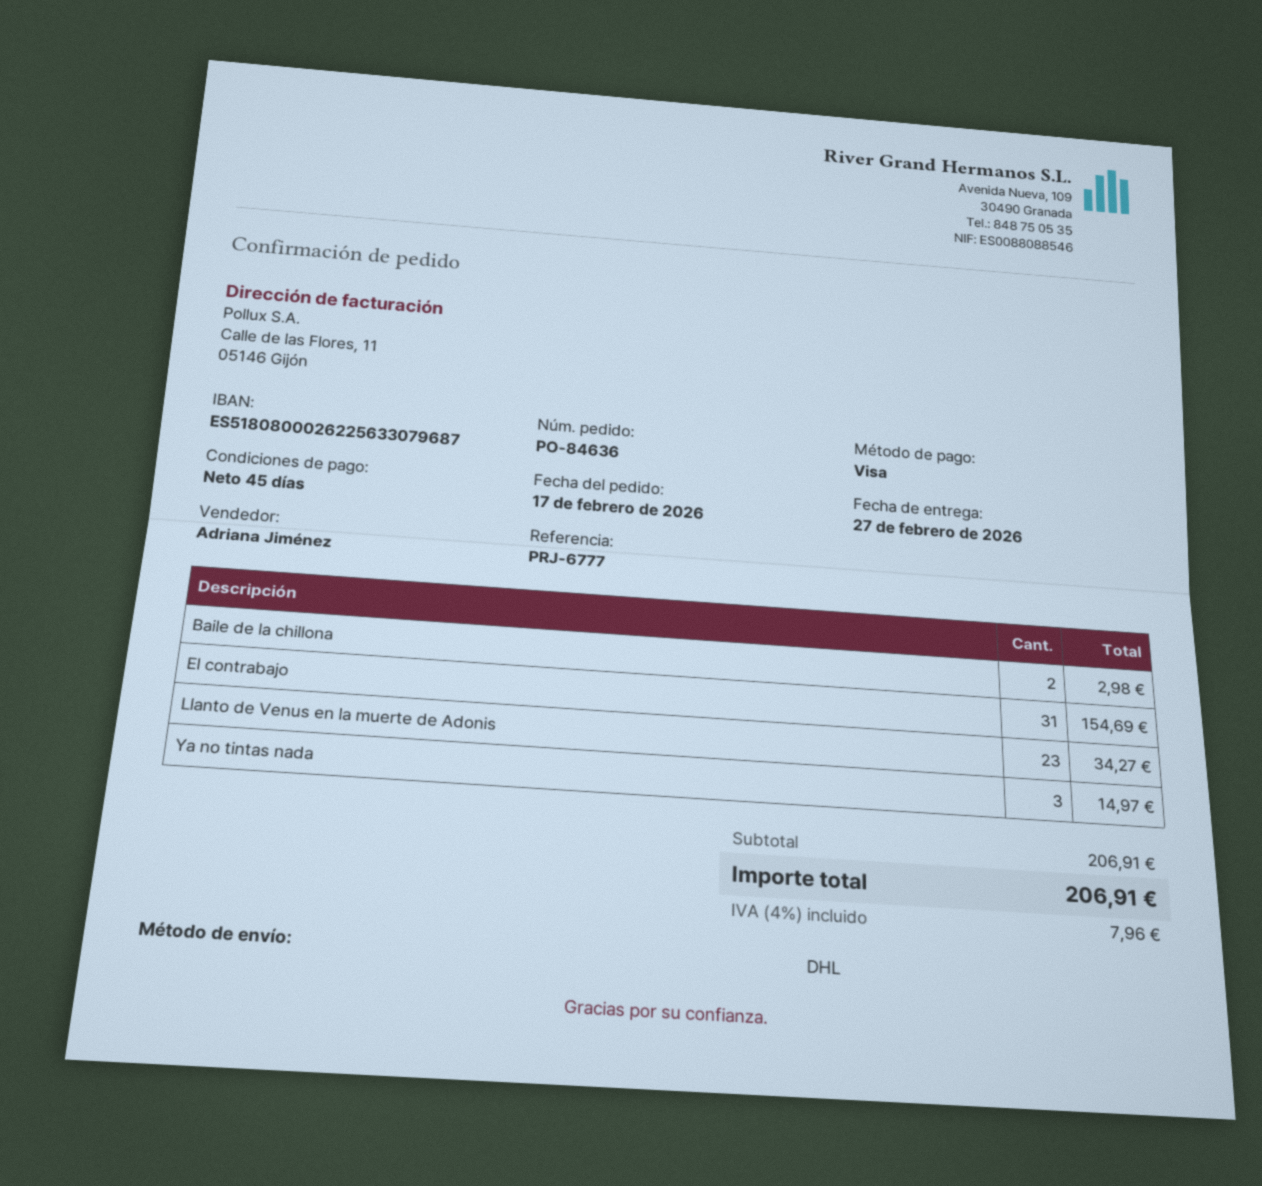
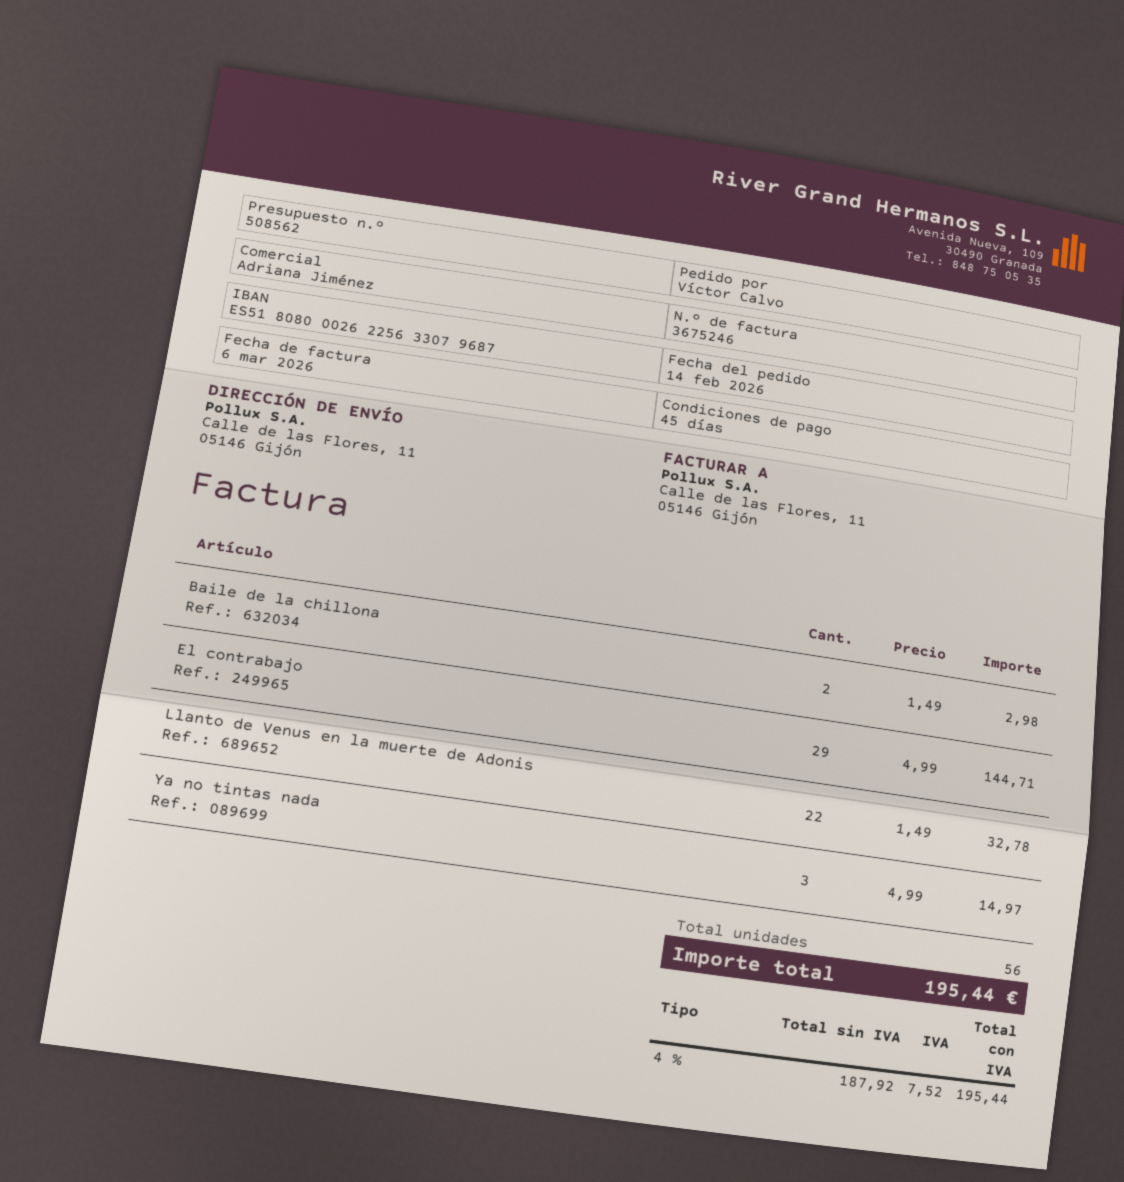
order date: 2026-02-17 -> 2026-02-14
El contrabajo: 31 for 154.69 -> 29 for 144.71
Llanto de Venus en la muerte de Adonis: 23 for 34.27 -> 22 for 32.78
tax: 4% = 7.96 -> 4% = 7.52
total: 206.91 -> 195.44

